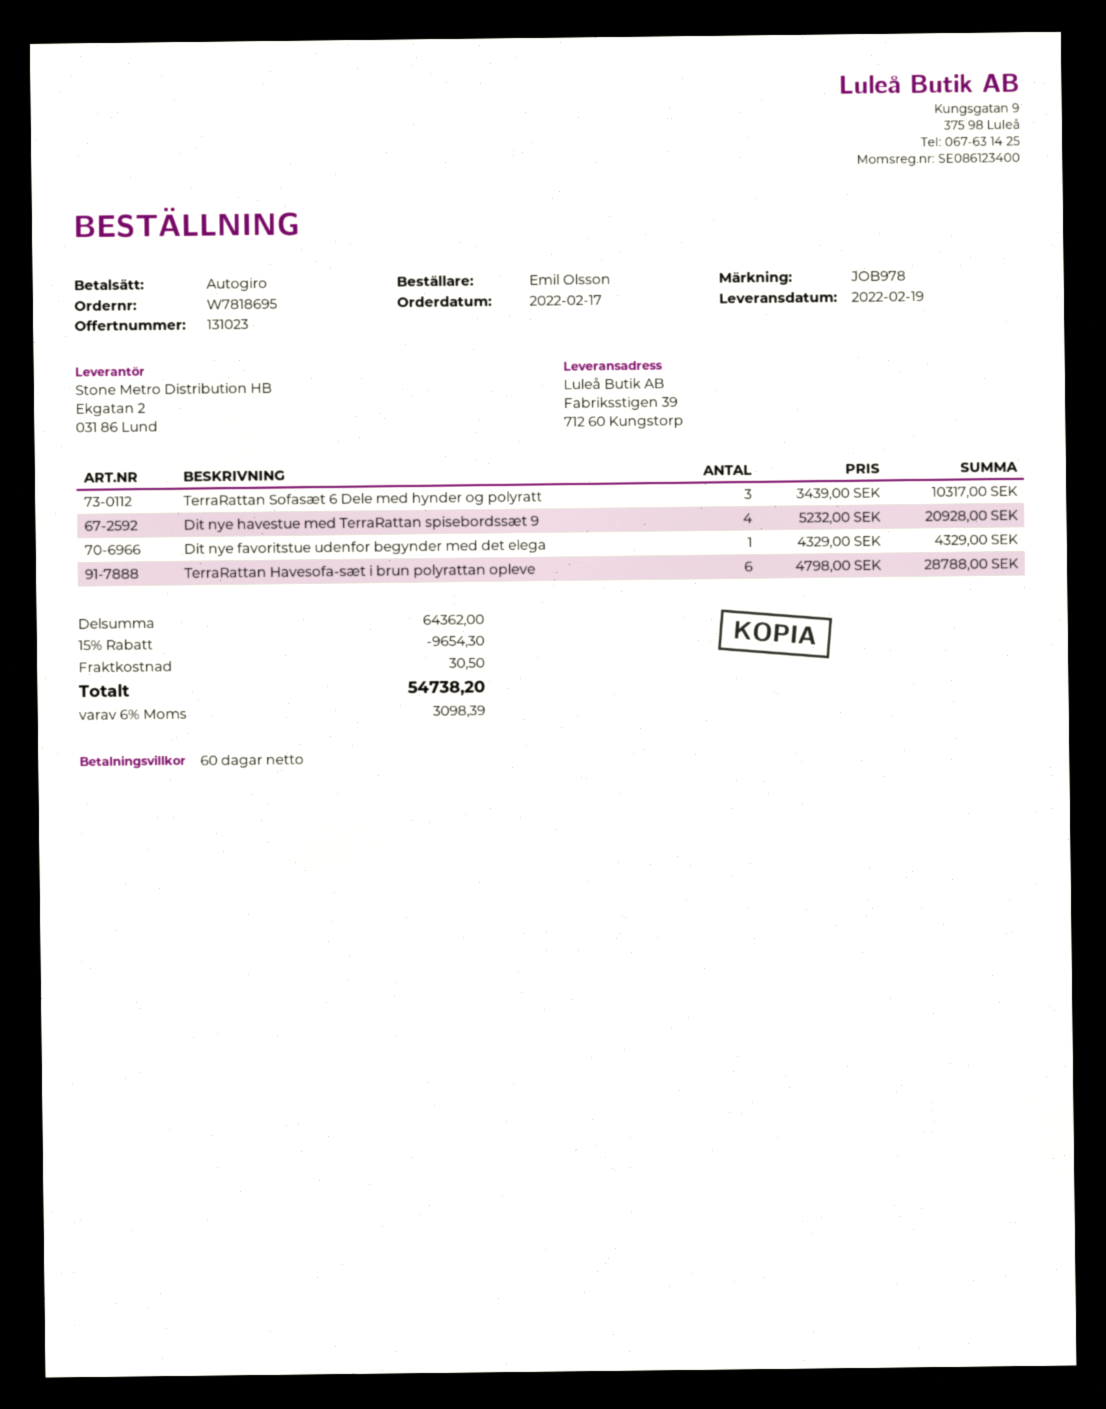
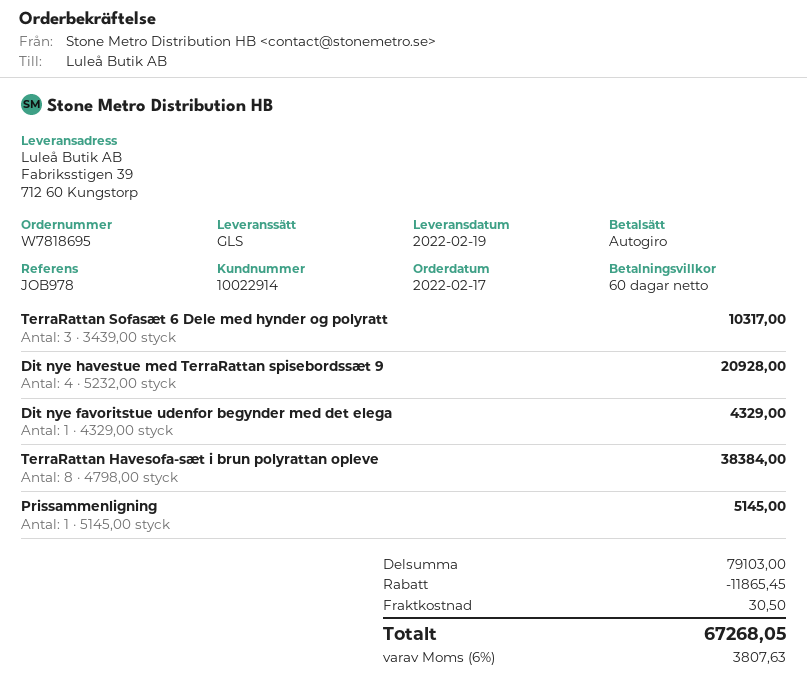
TerraRattan Havesofa-sæt i brun polyrattan opleve: 6 x 4798.00 = 28788.00 -> 8 x 4798.00 = 38384.00
Prissammenligning: none -> 1 x 5145.00 = 5145.00
subtotal: 64362.00 -> 79103.00
discount: 9654.30 -> 11865.45
tax: 6% = 3098.39 -> 6% = 3807.63
total: 54738.20 -> 67268.05

